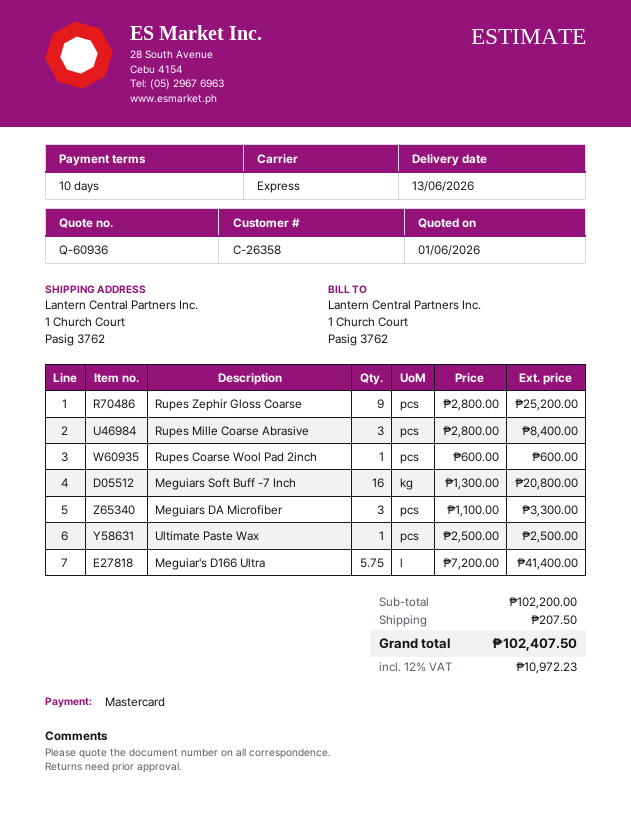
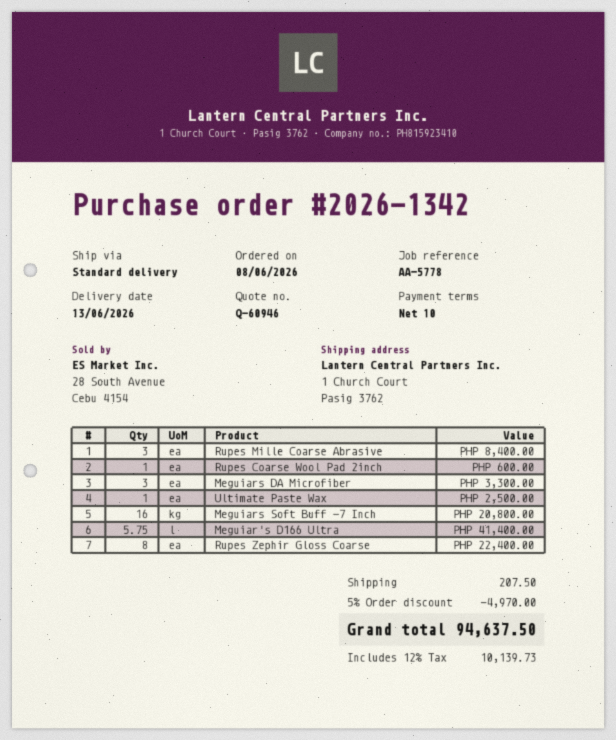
quote number: Q-60936 -> Q-60946
shipping method: express -> standard
Rupes Zephir Gloss Coarse: 9 for 25200.00 -> 8 for 22400.00
discount: none -> 5% = 4970.00
tax: 12% = 10972.23 -> 12% = 10139.73
total: 102407.50 -> 94637.50

